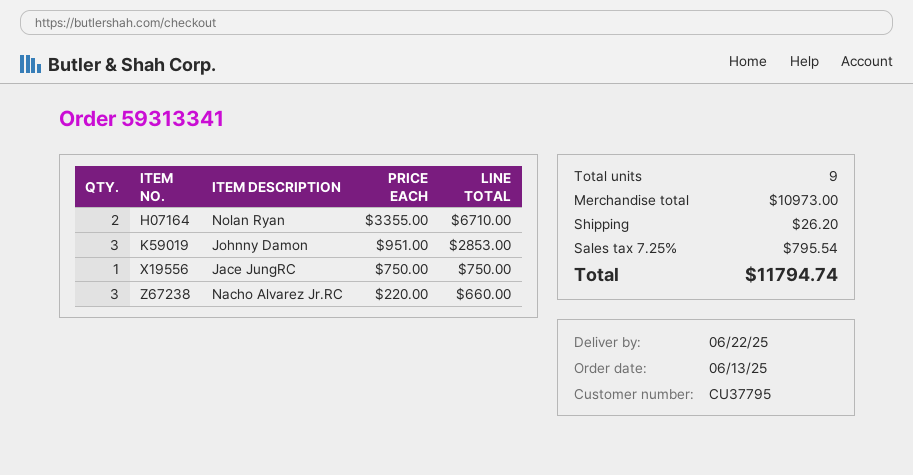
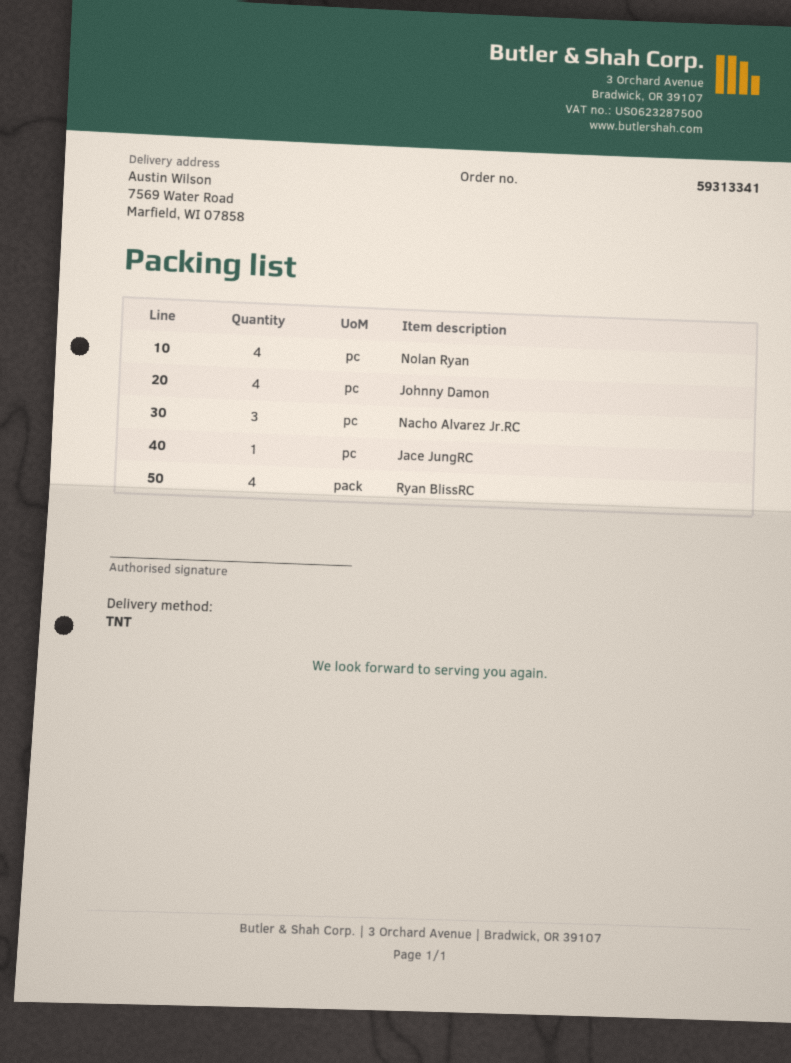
Nolan Ryan: 2 -> 4
Johnny Damon: 3 -> 4
Ryan BlissRC: none -> 4

